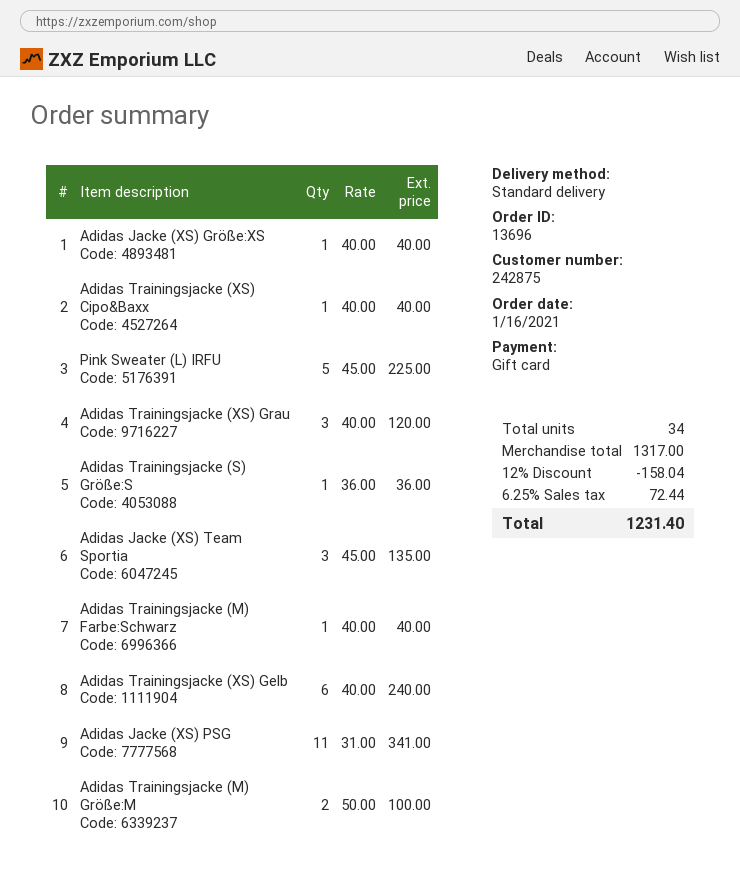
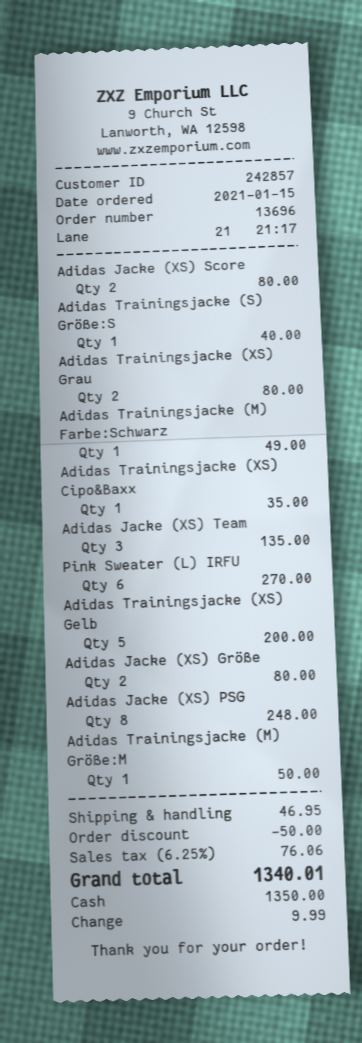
order date: 2021-01-16 -> 2021-01-15
customer number: 242875 -> 242857
payment method: gift card -> cash
Adidas Jacke (XS) Größe:XS: 1 for 40.00 -> 2 for 80.00
Adidas Trainingsjacke (XS) Cipo&Baxx: 1 for 40.00 -> 1 for 35.00
Pink Sweater (L) IRFU: 5 for 225.00 -> 6 for 270.00
Adidas Trainingsjacke (XS) Grau: 3 for 120.00 -> 2 for 80.00
Adidas Trainingsjacke (S) Größe:S: 1 for 36.00 -> 1 for 40.00
Adidas Trainingsjacke (M) Farbe:Schwarz: 1 for 40.00 -> 1 for 49.00
Adidas Trainingsjacke (XS) Gelb: 6 for 240.00 -> 5 for 200.00
Adidas Jacke (XS) PSG: 11 for 341.00 -> 8 for 248.00
Adidas Trainingsjacke (M) Größe:M: 2 for 100.00 -> 1 for 50.00
Adidas Jacke (XS) Score: none -> 2 for 80.00
discount: 158.04 -> 50.00
shipping: none -> 46.95
tax: 6.25% = 72.44 -> 6.25% = 76.06
total: 1231.40 -> 1340.01

